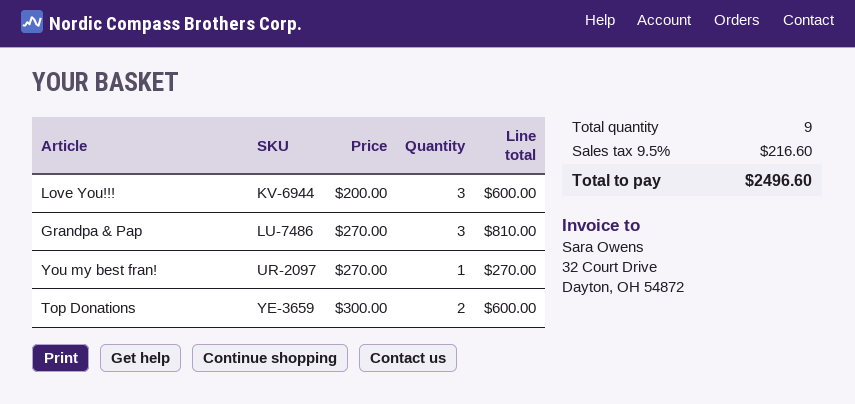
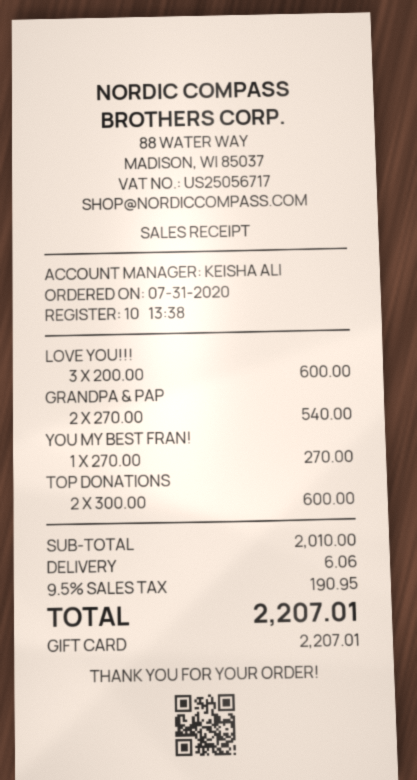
Grandpa & Pap: 3 x 270.00 = 810.00 -> 2 x 270.00 = 540.00
shipping: none -> 6.06
tax: 9.5% = 216.60 -> 9.5% = 190.95
total: 2496.60 -> 2207.01

